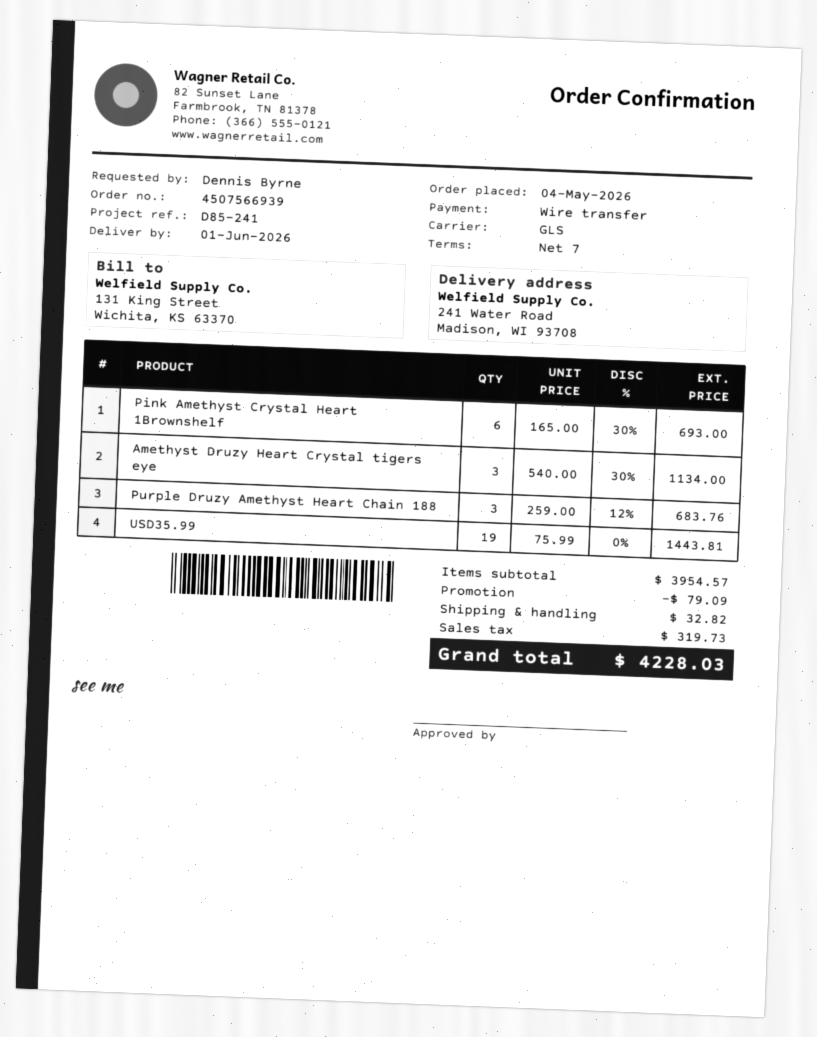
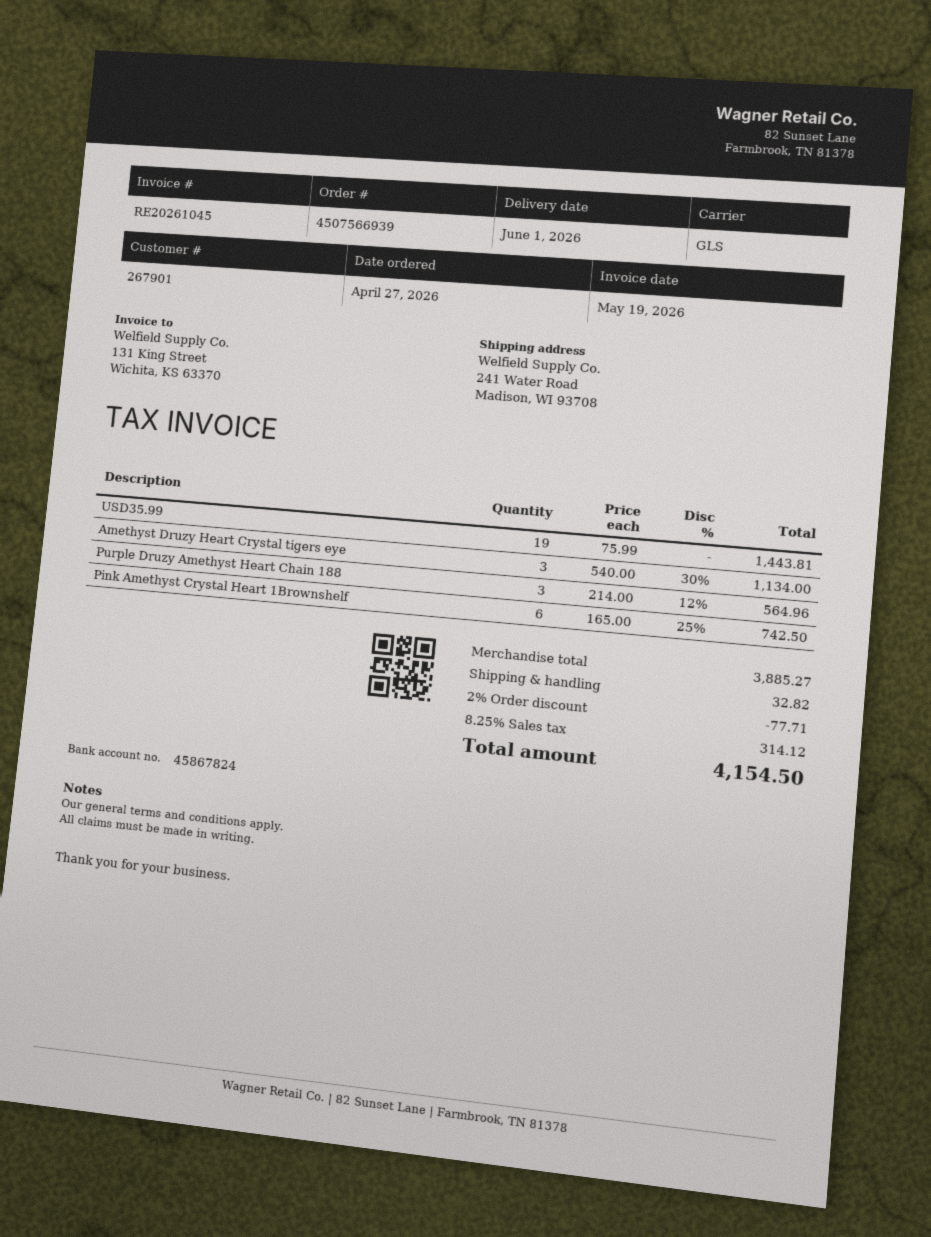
order date: 2026-05-04 -> 2026-04-27
Pink Amethyst Crystal Heart 1Brownshelf: 6 x 165.00 - 30% = 693.00 -> 6 x 165.00 - 25% = 742.50
Purple Druzy Amethyst Heart Chain 188: 3 x 259.00 - 12% = 683.76 -> 3 x 214.00 - 12% = 564.96
subtotal: 3954.57 -> 3885.27
discount: 79.09 -> 77.71
tax: 319.73 -> 314.12
total: 4228.03 -> 4154.50

